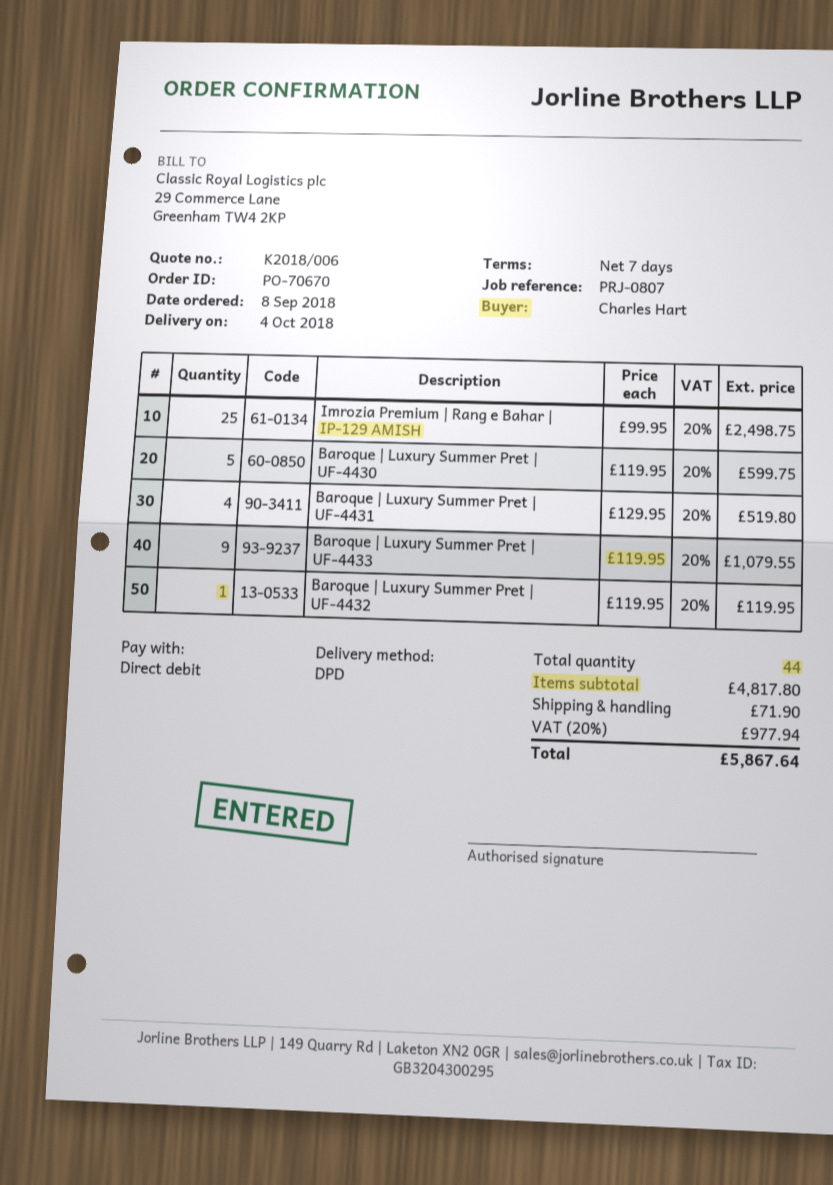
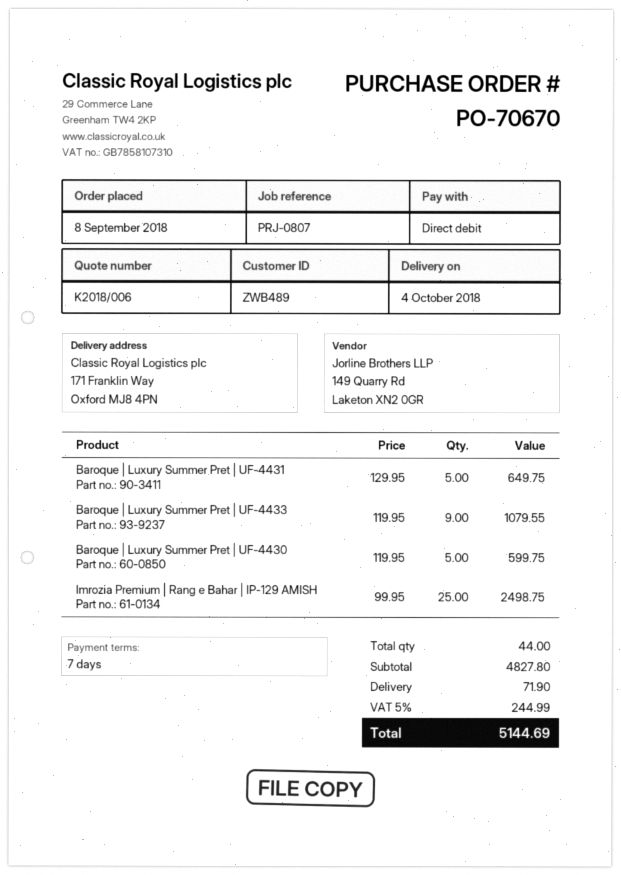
Baroque | Luxury Summer Pret | UF-4431: 4 x 129.95 = 519.80 -> 5 x 129.95 = 649.75
Baroque | Luxury Summer Pret | UF-4432: 1 x 119.95 = 119.95 -> none
subtotal: 4817.80 -> 4827.80
tax: 20% = 977.94 -> 5% = 244.99
total: 5867.64 -> 5144.69

